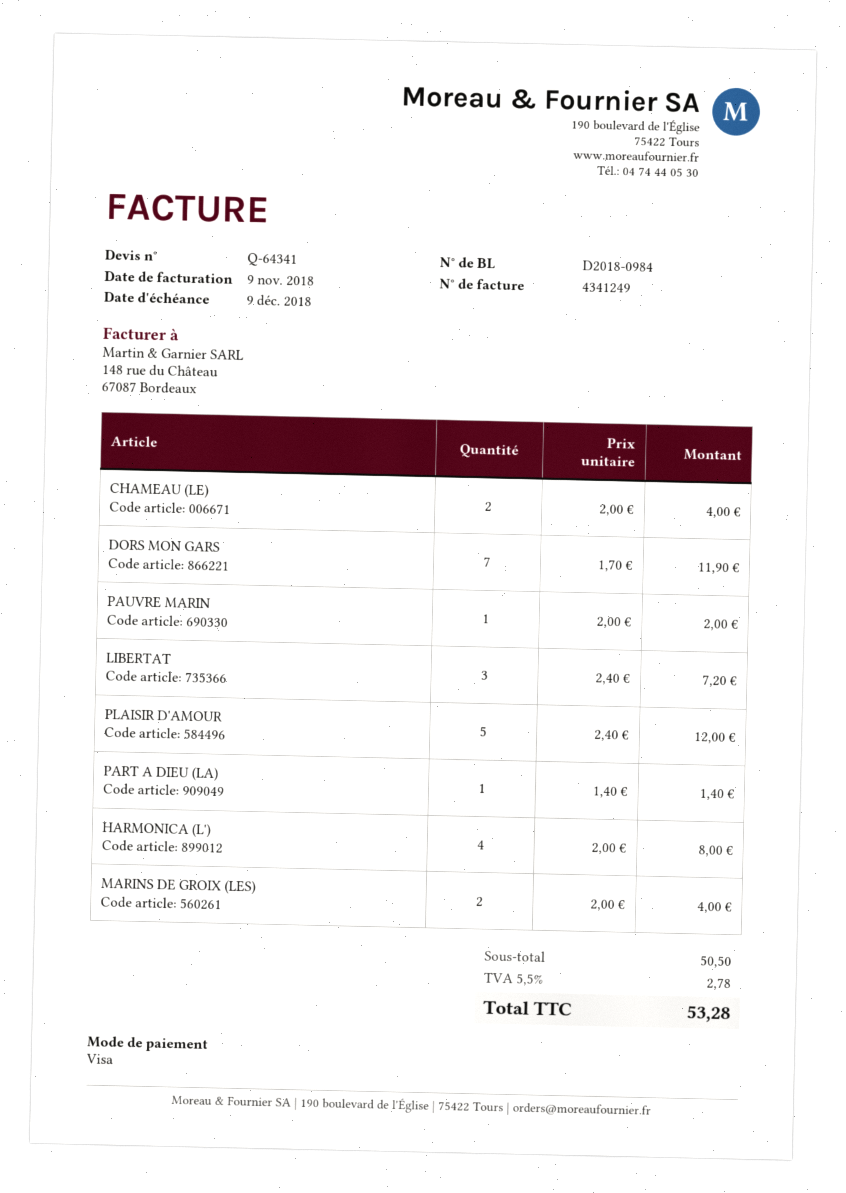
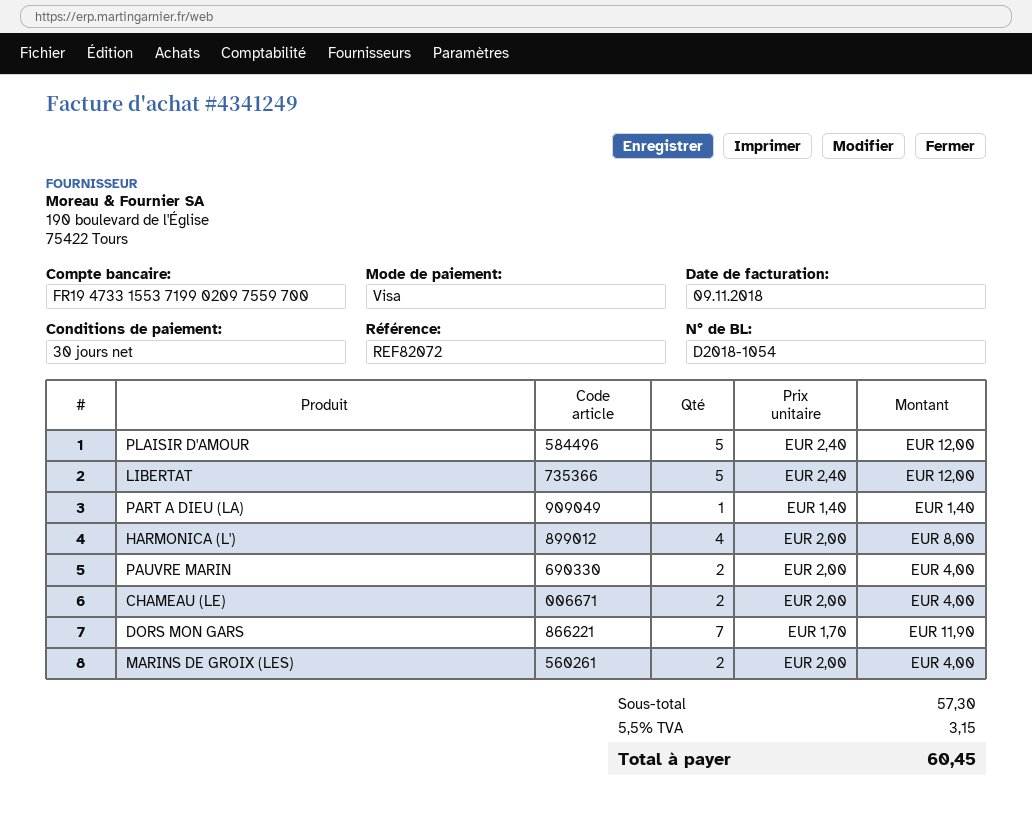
delivery note number: D2018-0984 -> D2018-1054
PAUVRE MARIN: 1 x 2.00 = 2.00 -> 2 x 2.00 = 4.00
LIBERTAT: 3 x 2.40 = 7.20 -> 5 x 2.40 = 12.00
subtotal: 50.50 -> 57.30
tax: 5.5% = 2.78 -> 5.5% = 3.15
total: 53.28 -> 60.45

